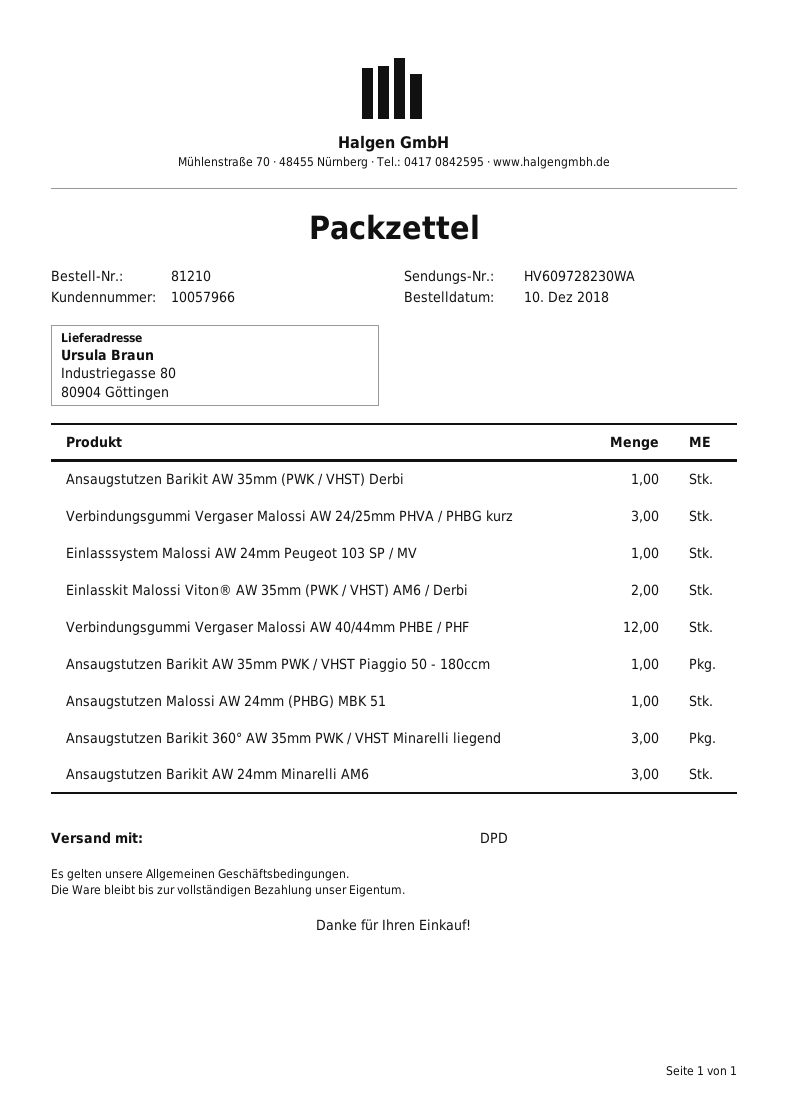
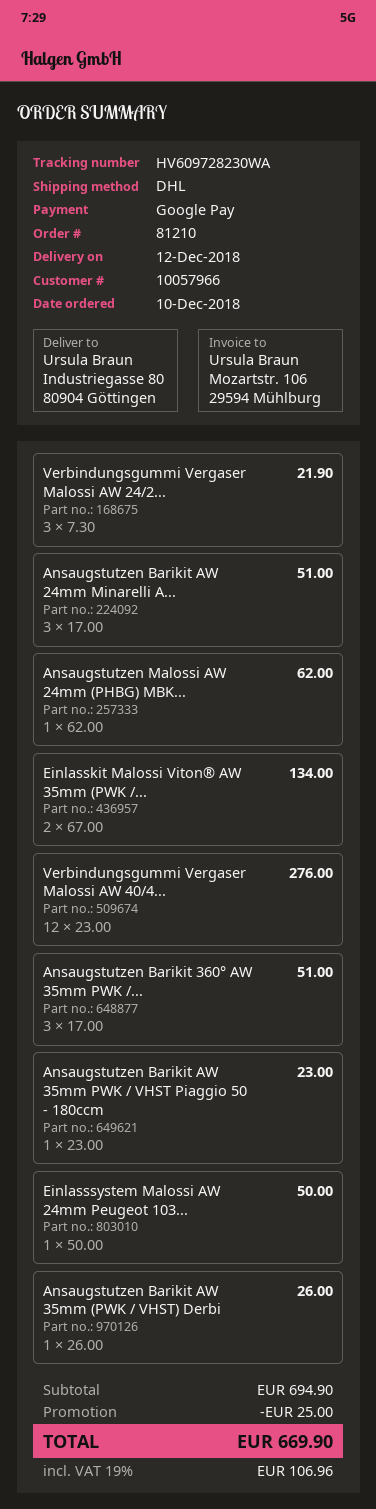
shipping method: DPD -> DHL

